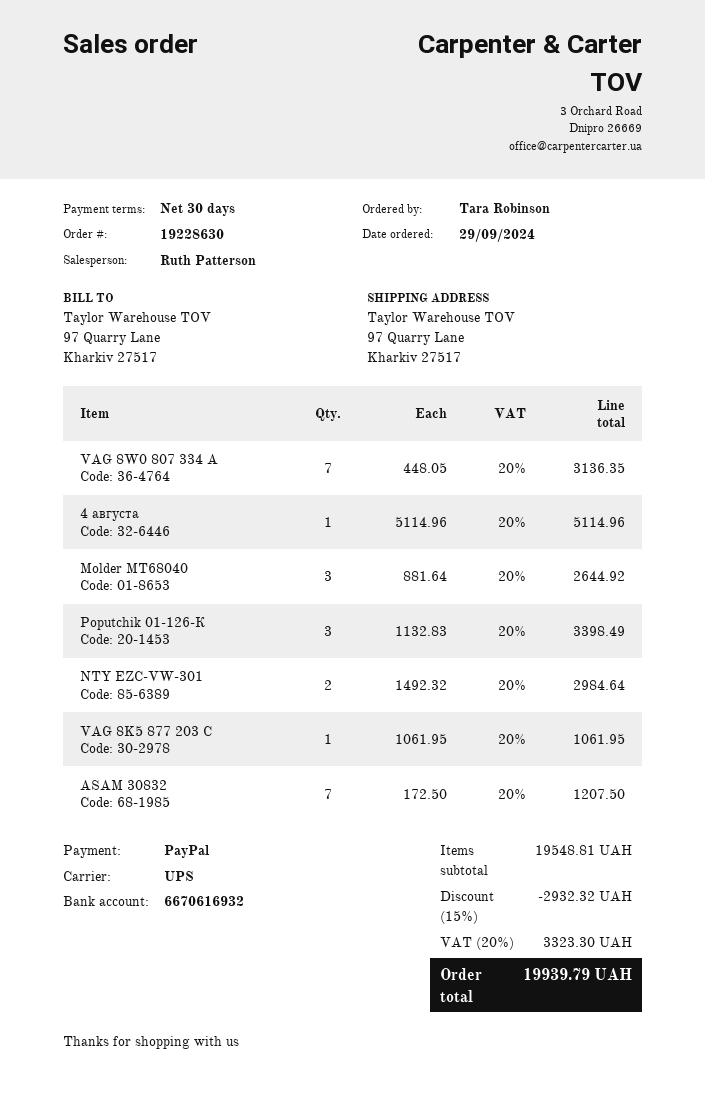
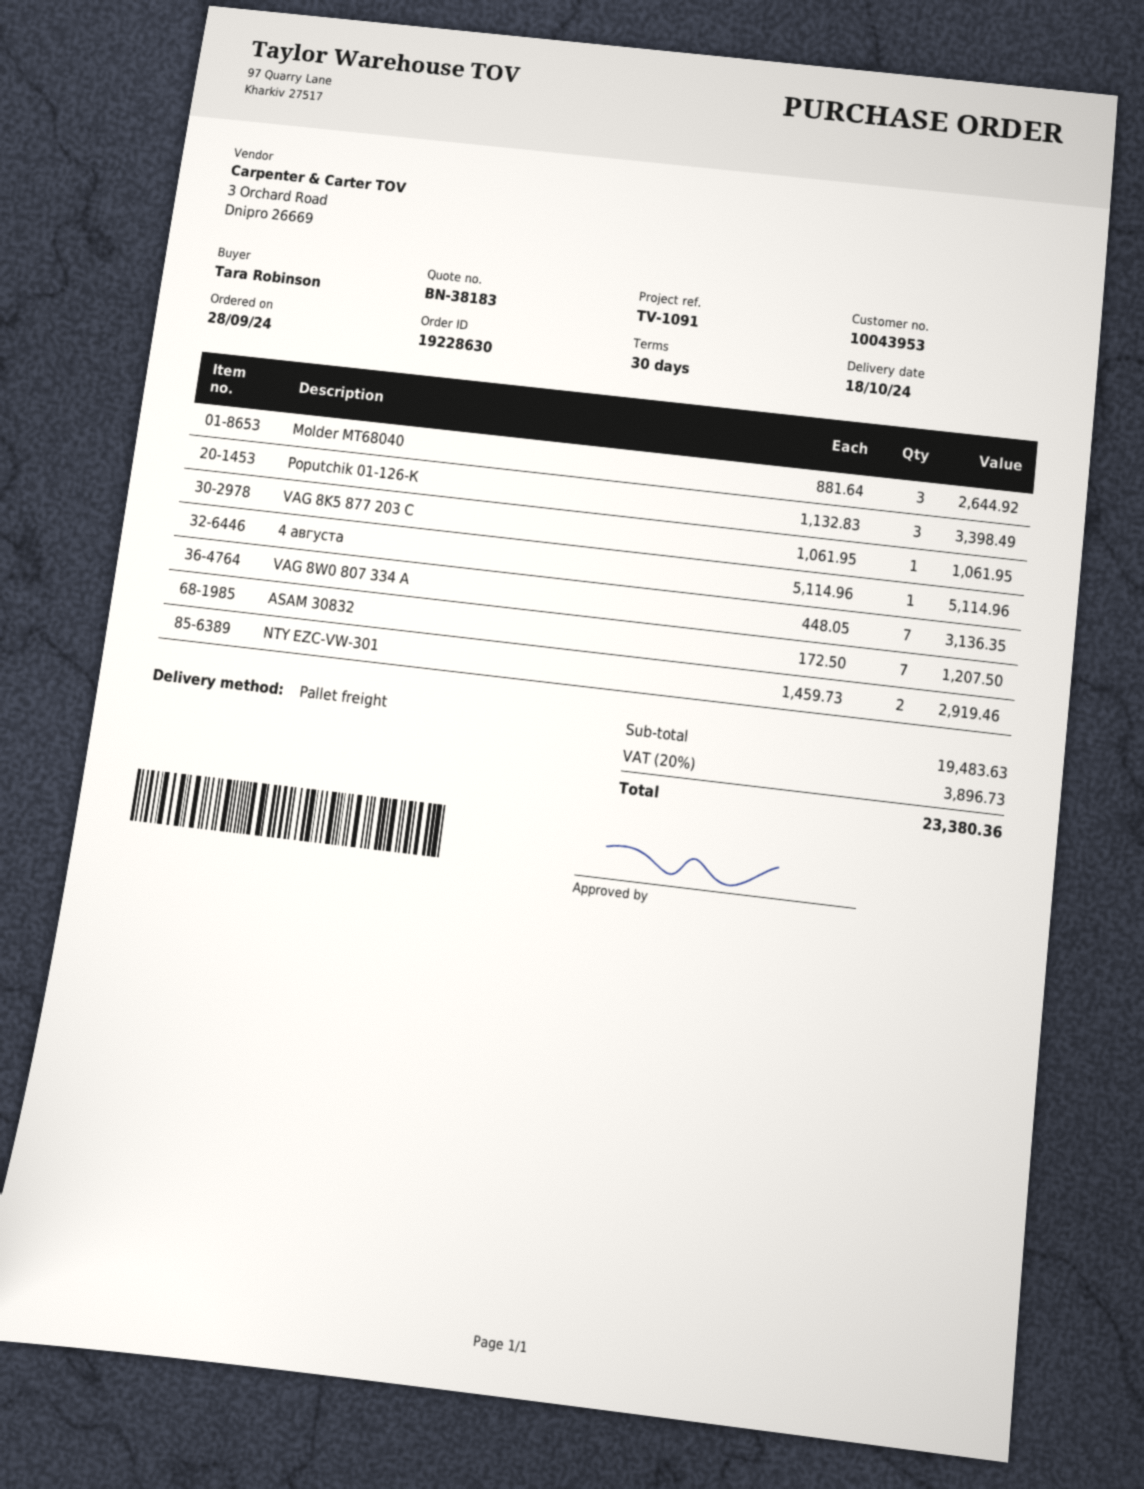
order date: 2024-09-29 -> 2024-09-28
shipping method: UPS -> pallet freight
NTY EZC-VW-301: 2 x 1492.32 = 2984.64 -> 2 x 1459.73 = 2919.46
subtotal: 19548.81 -> 19483.63
discount: 15% = 2932.32 -> none
tax: 20% = 3323.30 -> 20% = 3896.73
total: 19939.79 -> 23380.36

